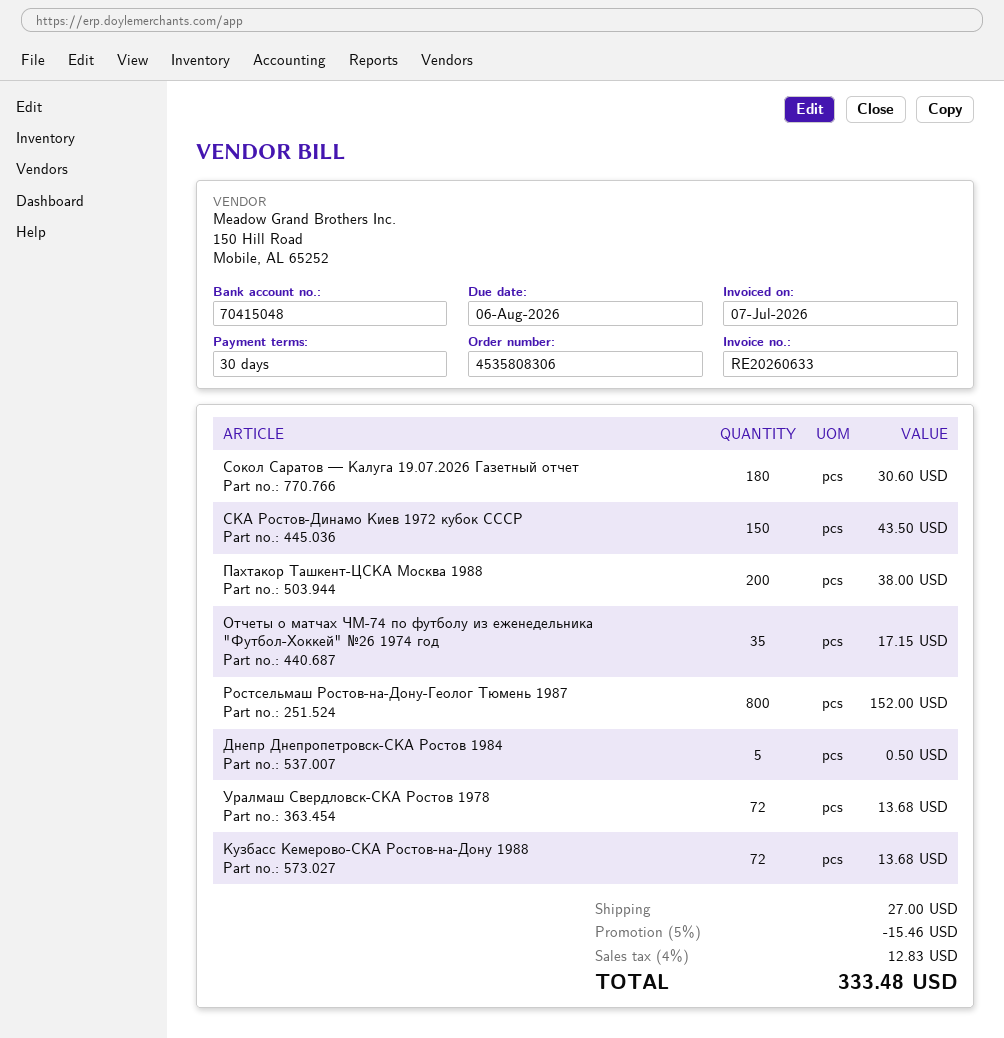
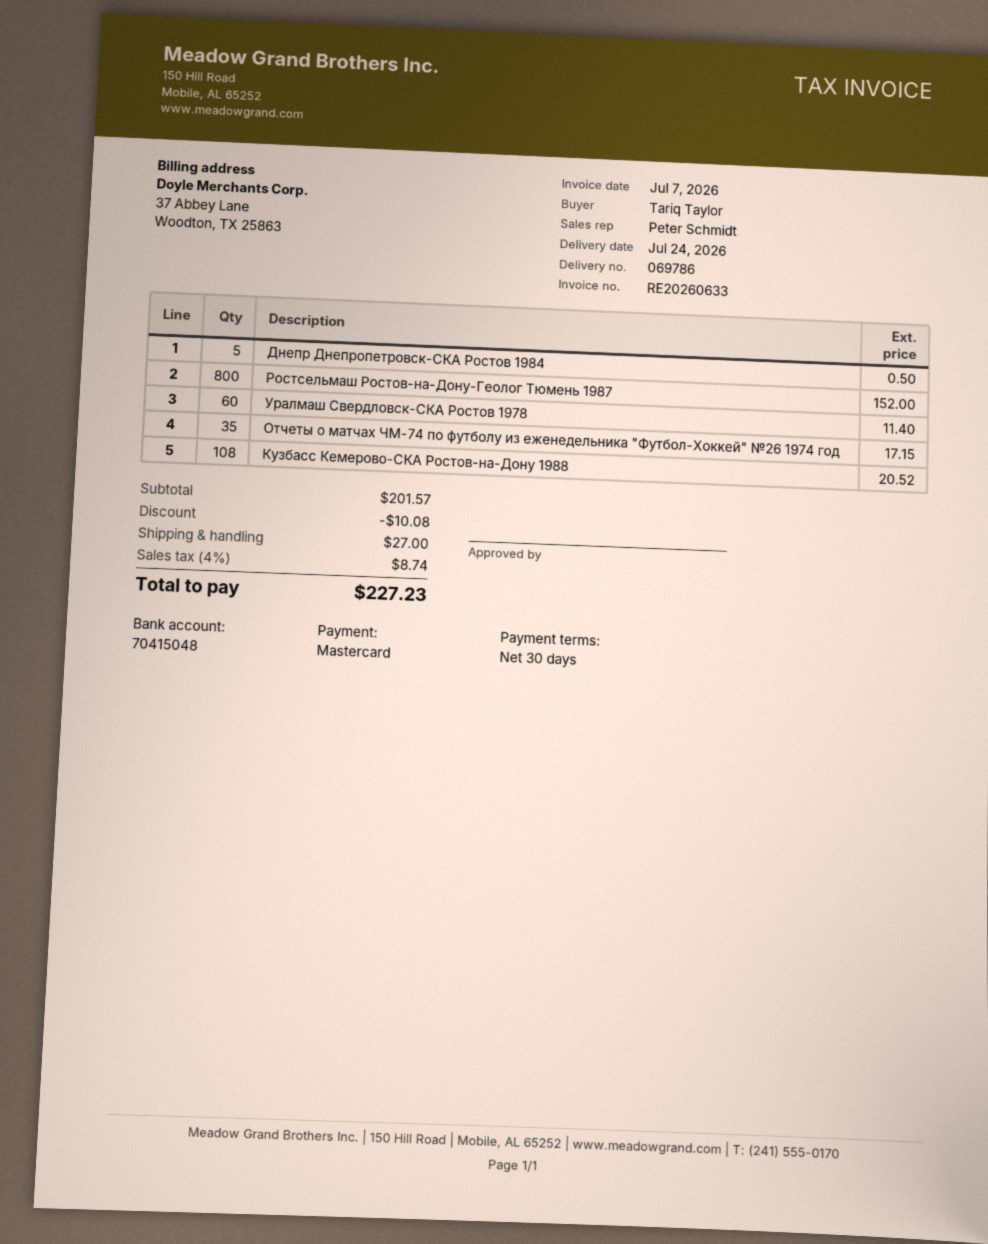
Сокол Саратов — Калуга 19.07.2026 Газетный отчет: 180 for 30.60 -> none
СКА Ростов-Динамо Киев 1972 кубок СССР: 150 for 43.50 -> none
Пахтакор Ташкент-ЦСКА Москва 1988: 200 for 38.00 -> none
Уралмаш Свердловск-СКА Ростов 1978: 72 for 13.68 -> 60 for 11.40
Кузбасс Кемерово-СКА Ростов-на-Дону 1988: 72 for 13.68 -> 108 for 20.52
discount: 15.46 -> 10.08
tax: 4% = 12.83 -> 4% = 8.74
total: 333.48 -> 227.23

